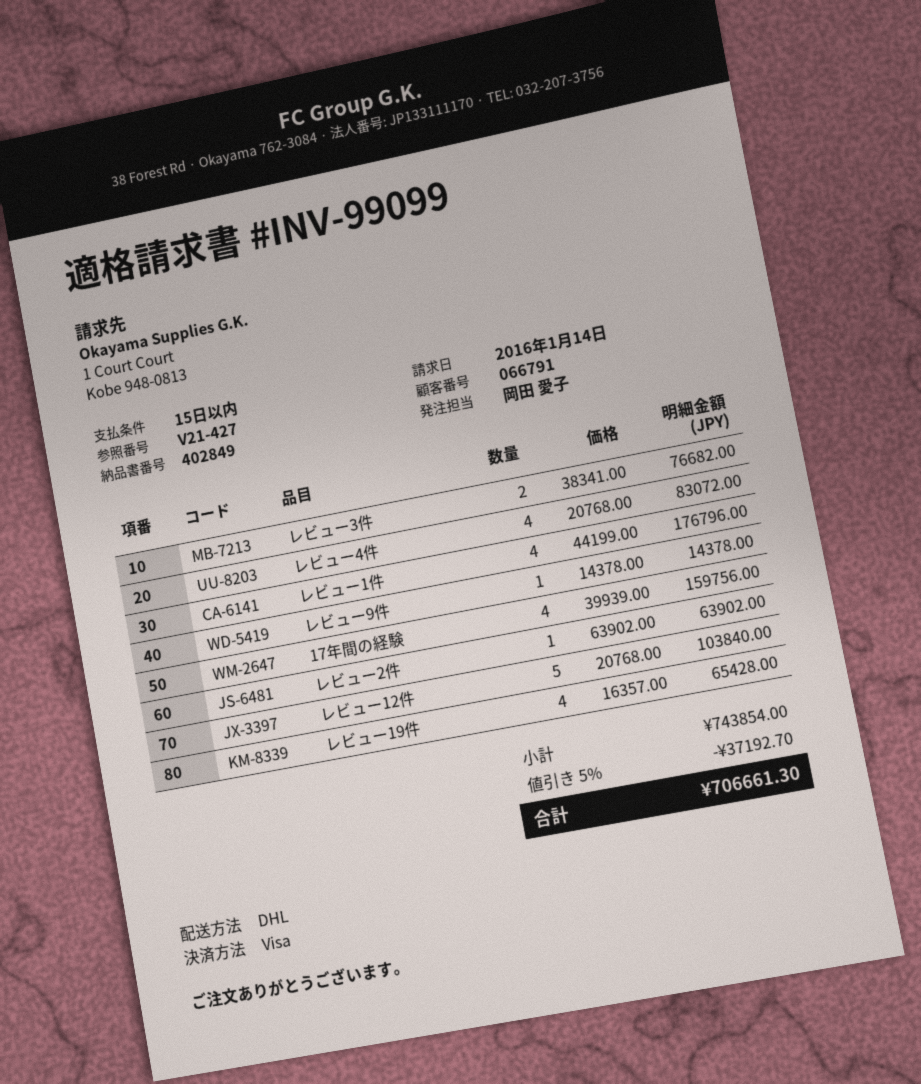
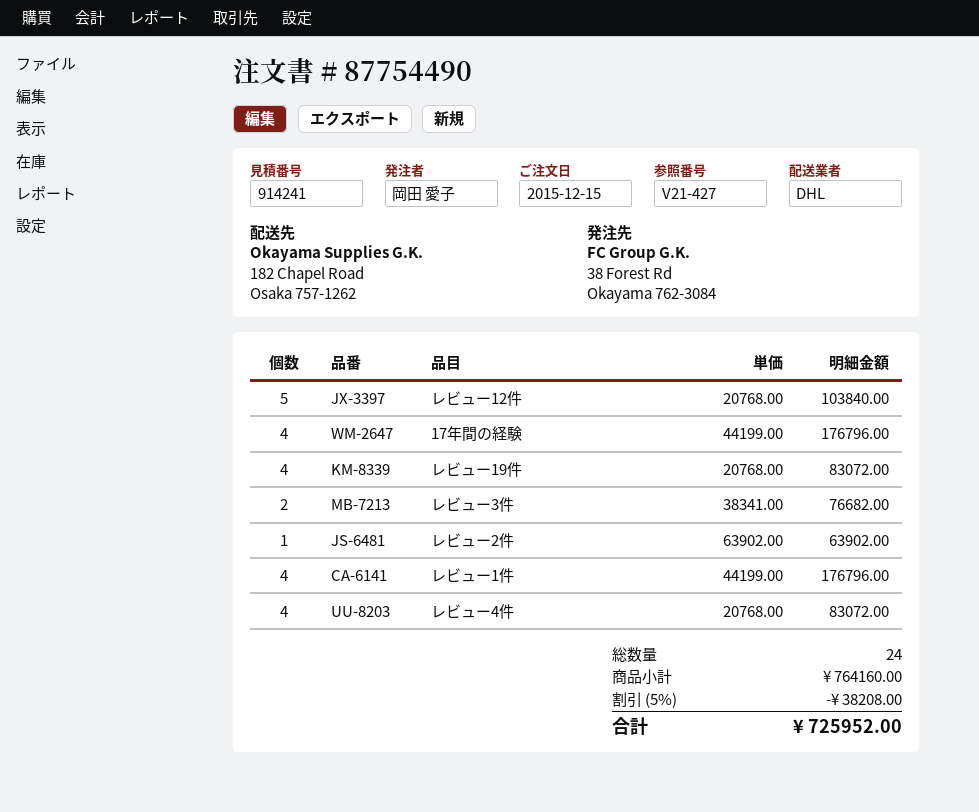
レビュー9件: 1 x 14378.00 = 14378.00 -> none
17年間の経験: 4 x 39939.00 = 159756.00 -> 4 x 44199.00 = 176796.00
レビュー19件: 4 x 16357.00 = 65428.00 -> 4 x 20768.00 = 83072.00
subtotal: 743854.00 -> 764160.00
discount: 5% = 37192.70 -> 5% = 38208.00
total: 706661.30 -> 725952.00

